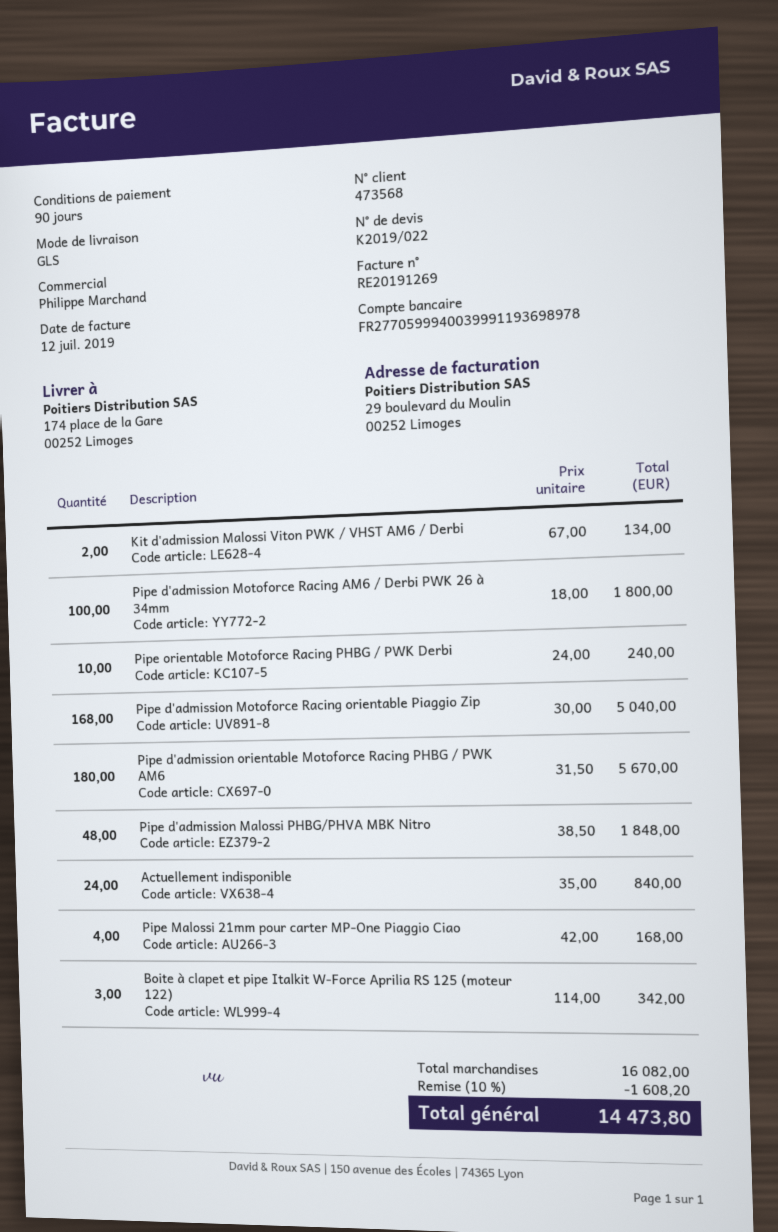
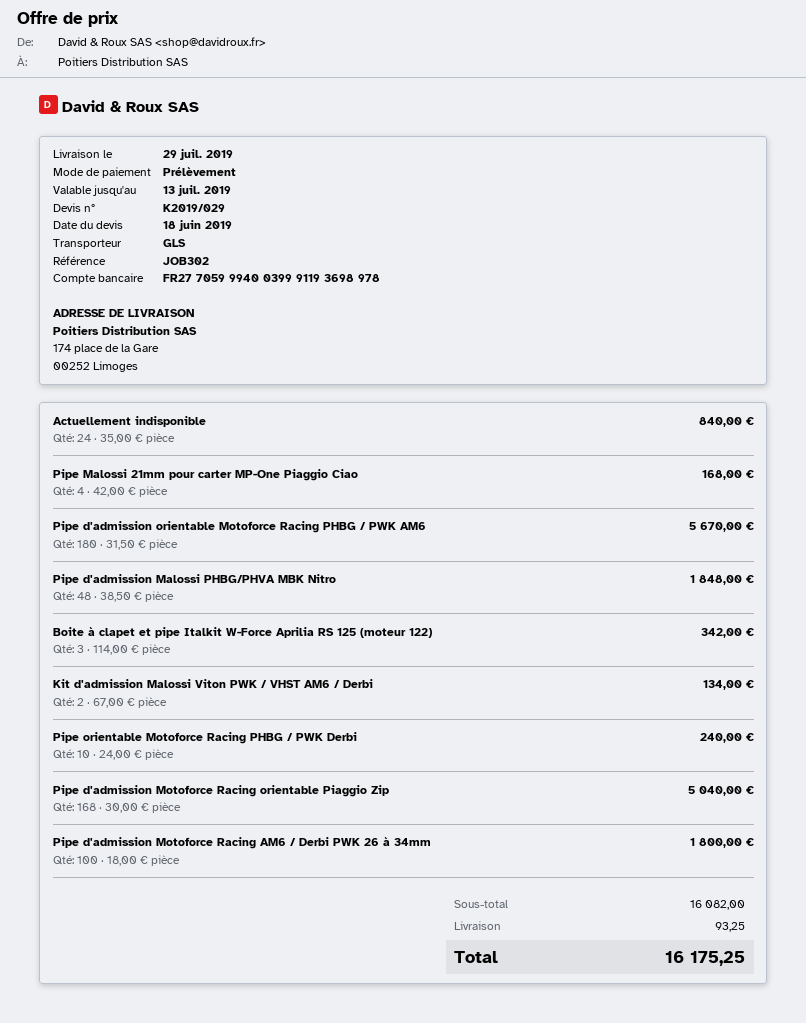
quote number: K2019/022 -> K2019/029
discount: 10% = 1608.20 -> none
shipping: none -> 93.25
total: 14473.80 -> 16175.25

